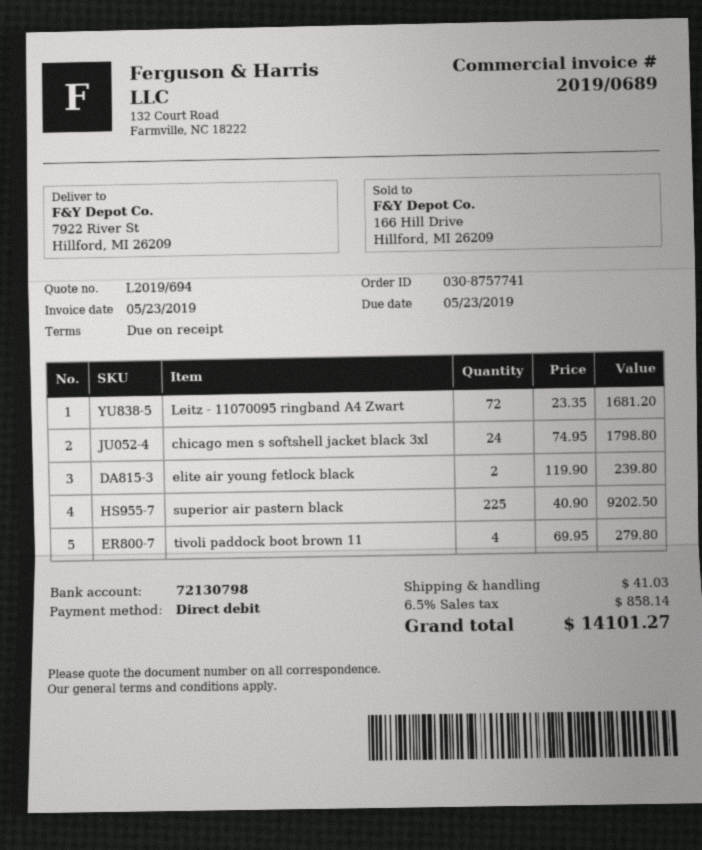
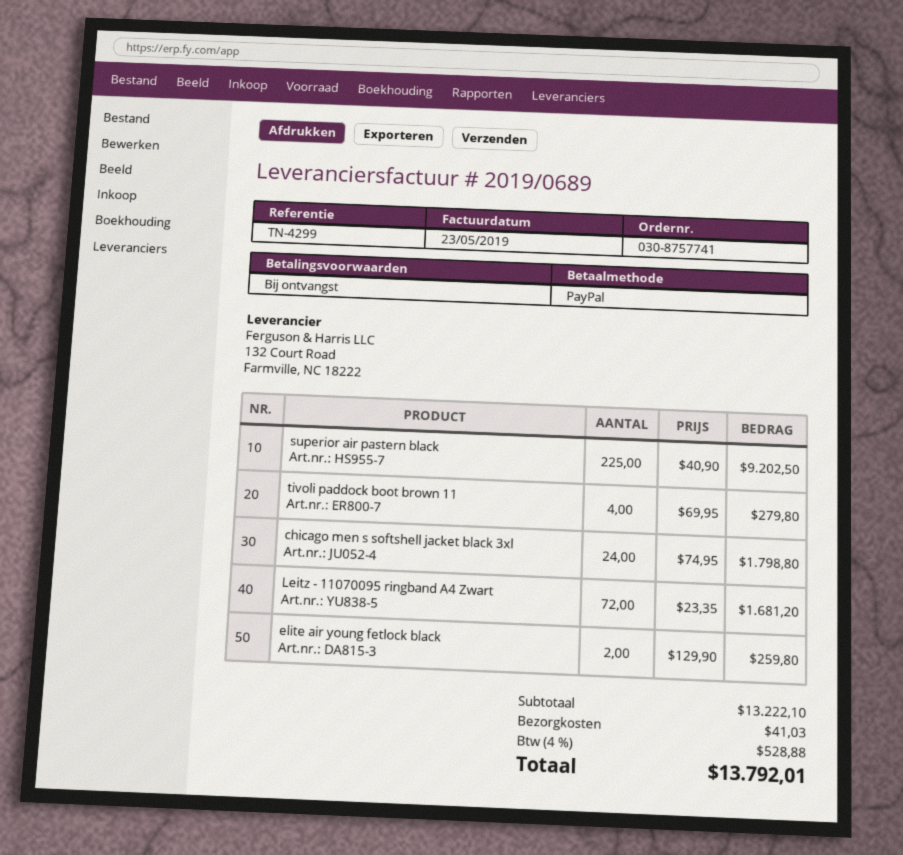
payment method: direct debit -> PayPal
elite air young fetlock black: 2 x 119.90 = 239.80 -> 2 x 129.90 = 259.80
tax: 6.5% = 858.14 -> 4% = 528.88
total: 14101.27 -> 13792.01

